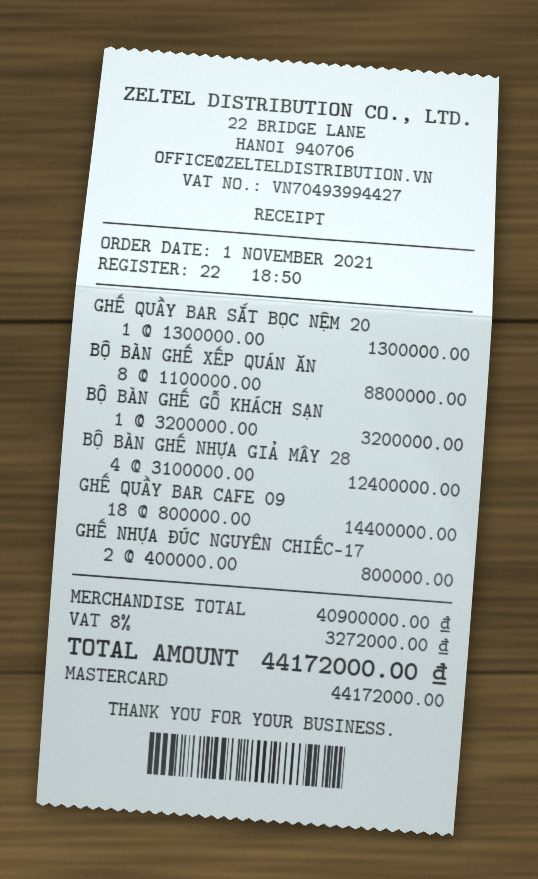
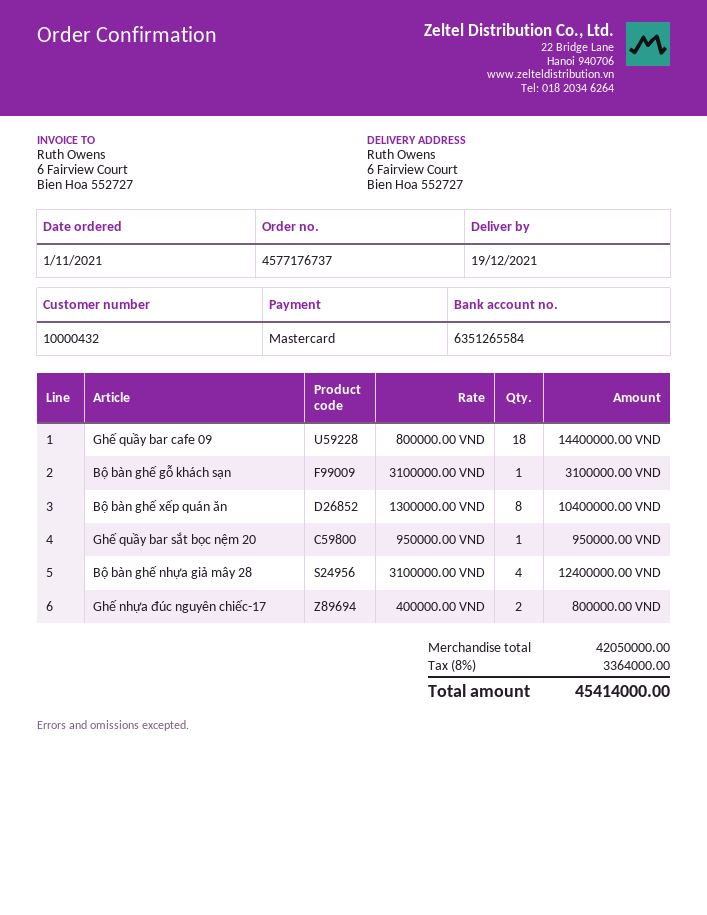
GHẾ QUẦY BAR SẮT BỌC NỆM 20: 1 x 1300000.00 = 1300000.00 -> 1 x 950000.00 = 950000.00
BỘ BÀN GHẾ XẾP QUÁN ĂN: 8 x 1100000.00 = 8800000.00 -> 8 x 1300000.00 = 10400000.00
BỘ BÀN GHẾ GỖ KHÁCH SẠN: 1 x 3200000.00 = 3200000.00 -> 1 x 3100000.00 = 3100000.00
subtotal: 40900000.00 -> 42050000.00
tax: 8% = 3272000.00 -> 8% = 3364000.00
total: 44172000.00 -> 45414000.00

